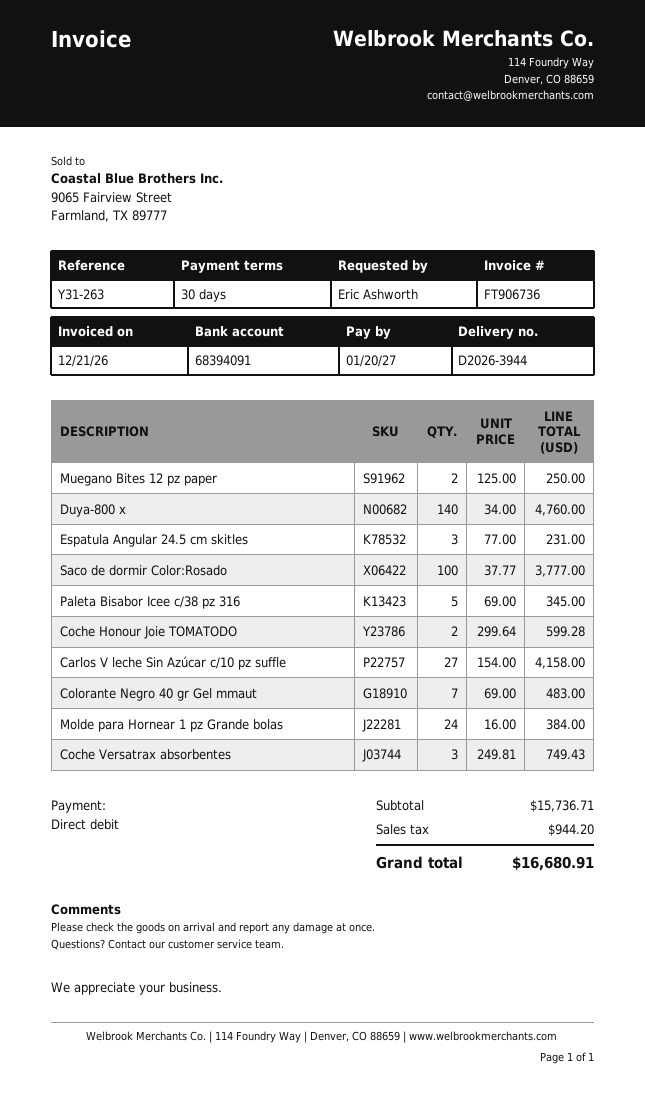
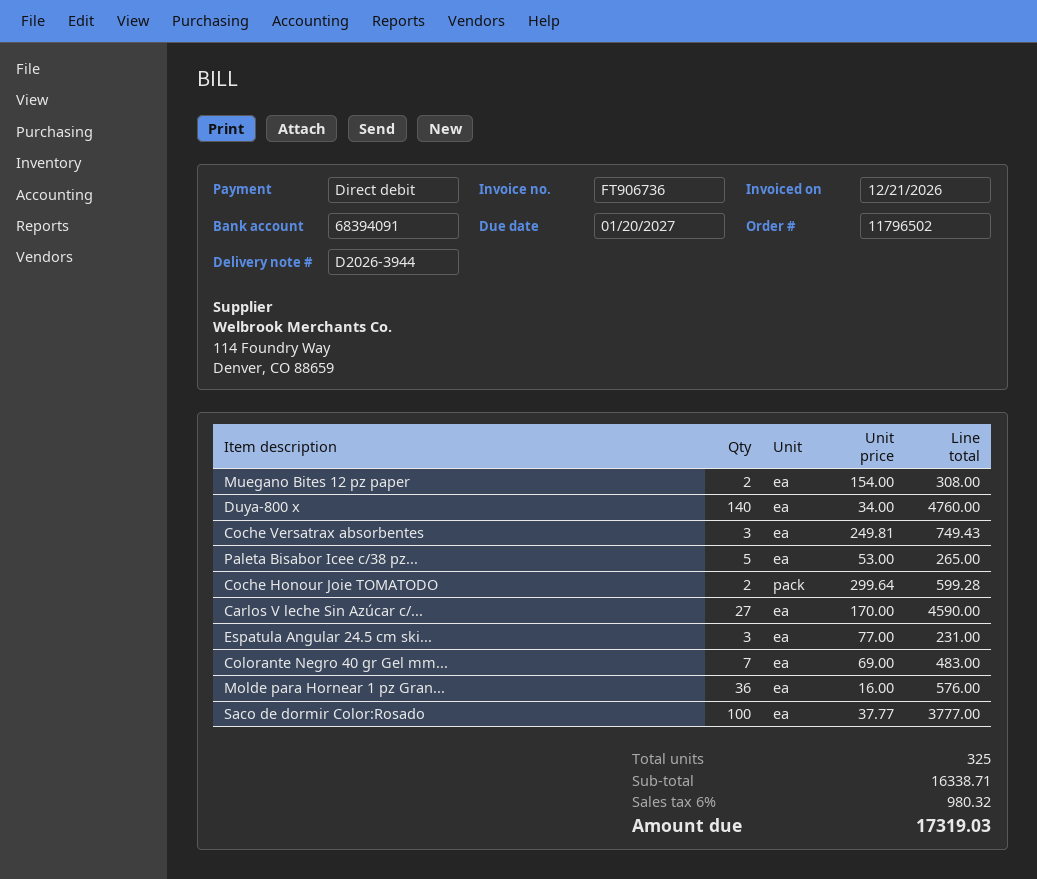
Muegano Bites 12 pz paper: 2 x 125.00 = 250.00 -> 2 x 154.00 = 308.00
Paleta Bisabor Icee c/38 pz 316: 5 x 69.00 = 345.00 -> 5 x 53.00 = 265.00
Carlos V leche Sin Azúcar c/10 pz suffle: 27 x 154.00 = 4158.00 -> 27 x 170.00 = 4590.00
Molde para Hornear 1 pz Grande bolas: 24 x 16.00 = 384.00 -> 36 x 16.00 = 576.00
subtotal: 15736.71 -> 16338.71
tax: 944.20 -> 980.32
total: 16680.91 -> 17319.03

